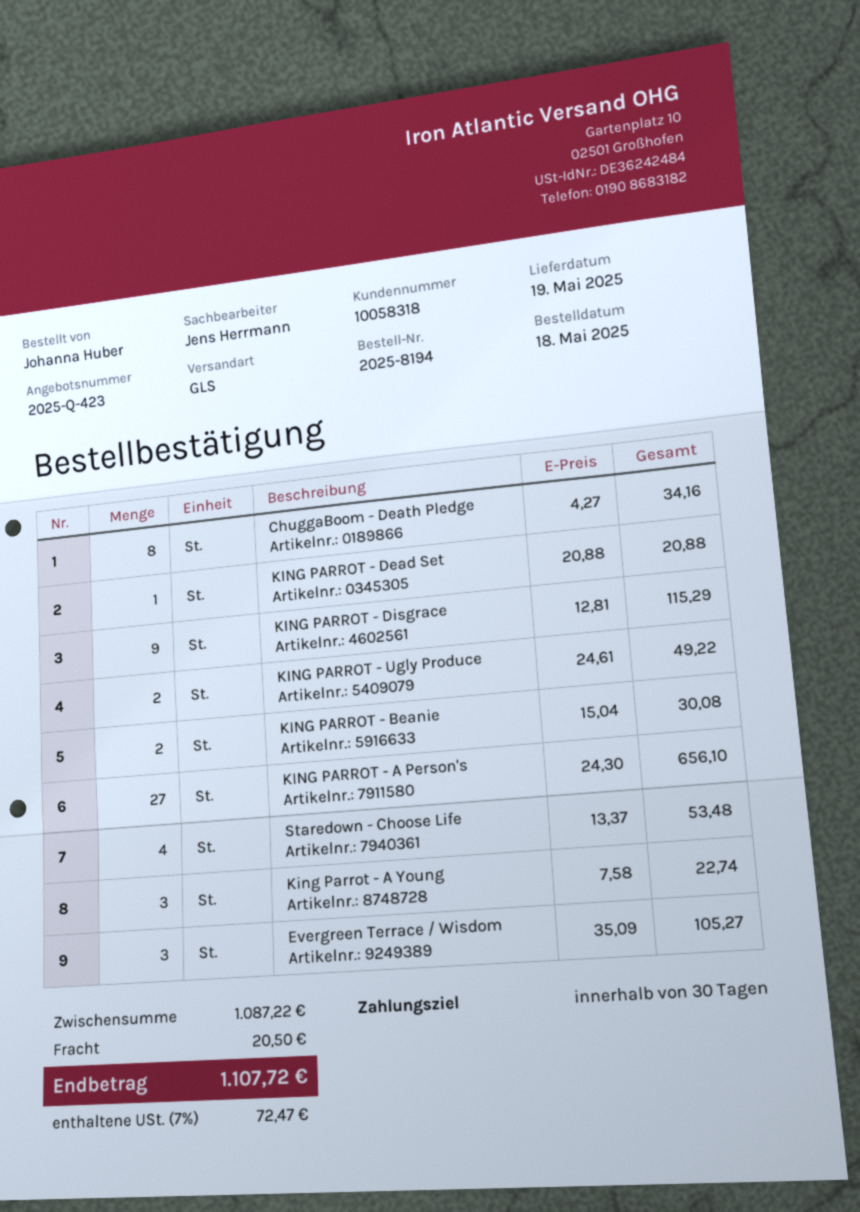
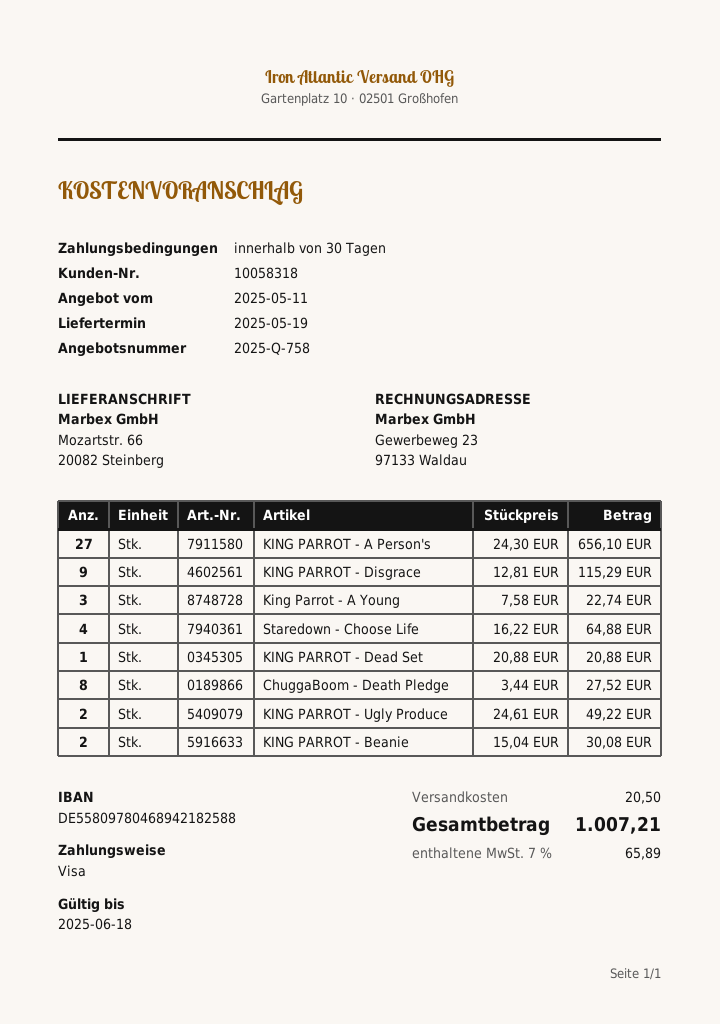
quote number: 2025-Q-423 -> 2025-Q-758
ChuggaBoom - Death Pledge: 8 x 4.27 = 34.16 -> 8 x 3.44 = 27.52
Staredown - Choose Life: 4 x 13.37 = 53.48 -> 4 x 16.22 = 64.88
Evergreen Terrace / Wisdom: 3 x 35.09 = 105.27 -> none
tax: 7% = 72.47 -> 7% = 65.89
total: 1107.72 -> 1007.21

